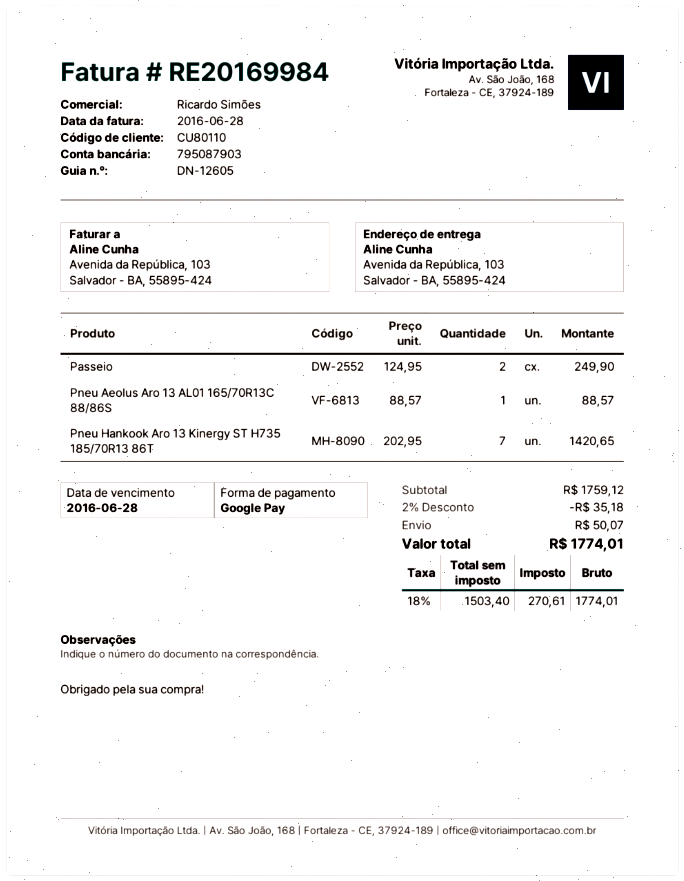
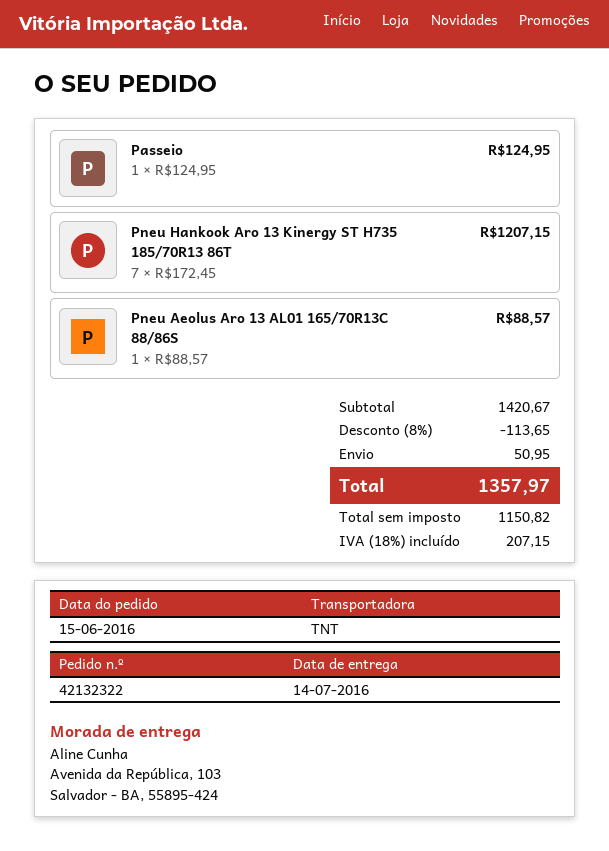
Passeio: 2 x 124.95 = 249.90 -> 1 x 124.95 = 124.95
Pneu Hankook Aro 13 Kinergy ST H735 185/70R13 86T: 7 x 202.95 = 1420.65 -> 7 x 172.45 = 1207.15
subtotal: 1759.12 -> 1420.67
discount: 2% = 35.18 -> 8% = 113.65
shipping: 50.07 -> 50.95
net: 1503.40 -> 1150.82
tax: 18% = 270.61 -> 18% = 207.15
total: 1774.01 -> 1357.97

